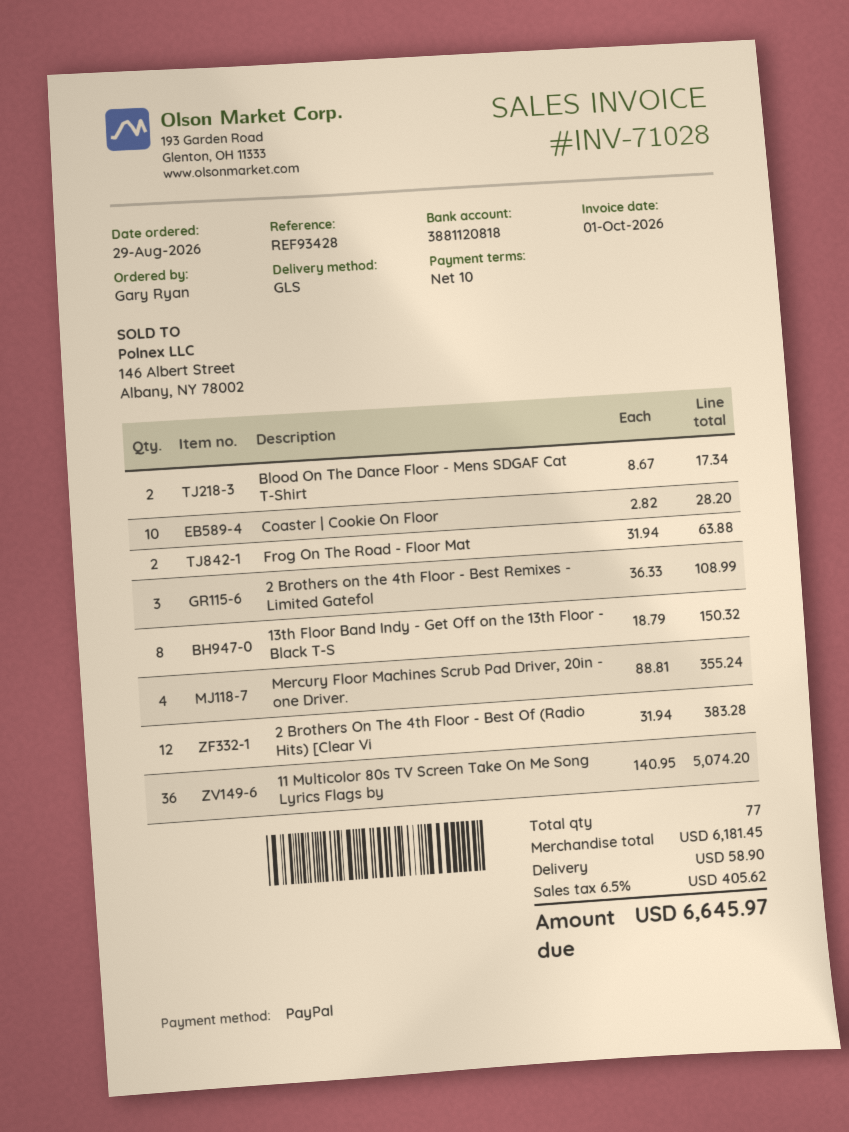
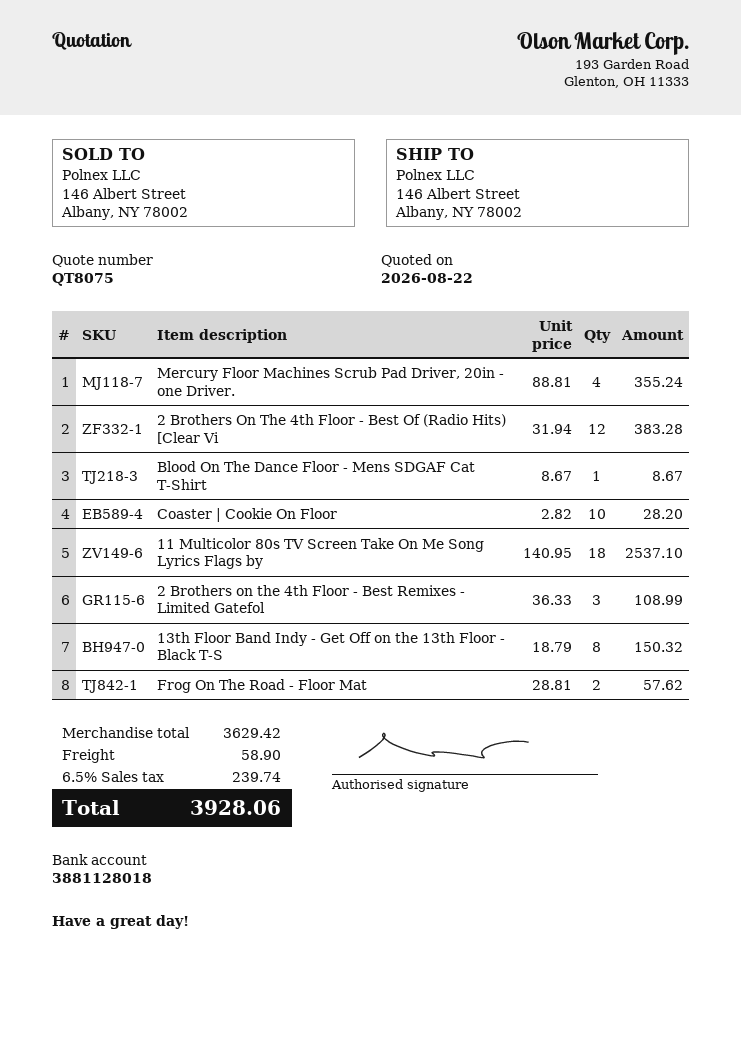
bank account: 3881120818 -> 3881128018
Blood On The Dance Floor - Mens SDGAF Cat T-Shirt: 2 x 8.67 = 17.34 -> 1 x 8.67 = 8.67
Frog On The Road - Floor Mat: 2 x 31.94 = 63.88 -> 2 x 28.81 = 57.62
11 Multicolor 80s TV Screen Take On Me Song Lyrics Flags by: 36 x 140.95 = 5074.20 -> 18 x 140.95 = 2537.10
subtotal: 6181.45 -> 3629.42
tax: 6.5% = 405.62 -> 6.5% = 239.74
total: 6645.97 -> 3928.06

